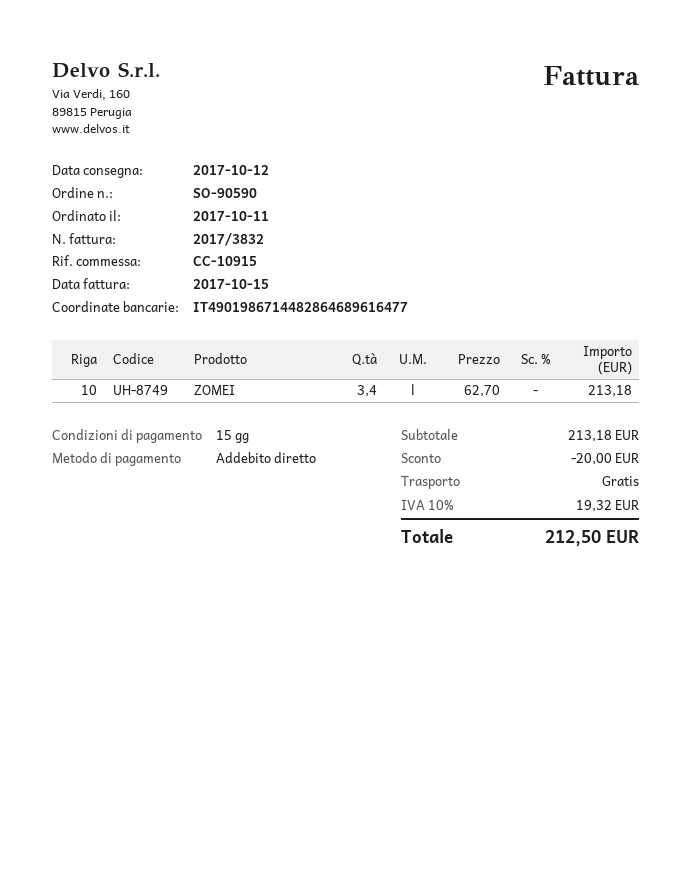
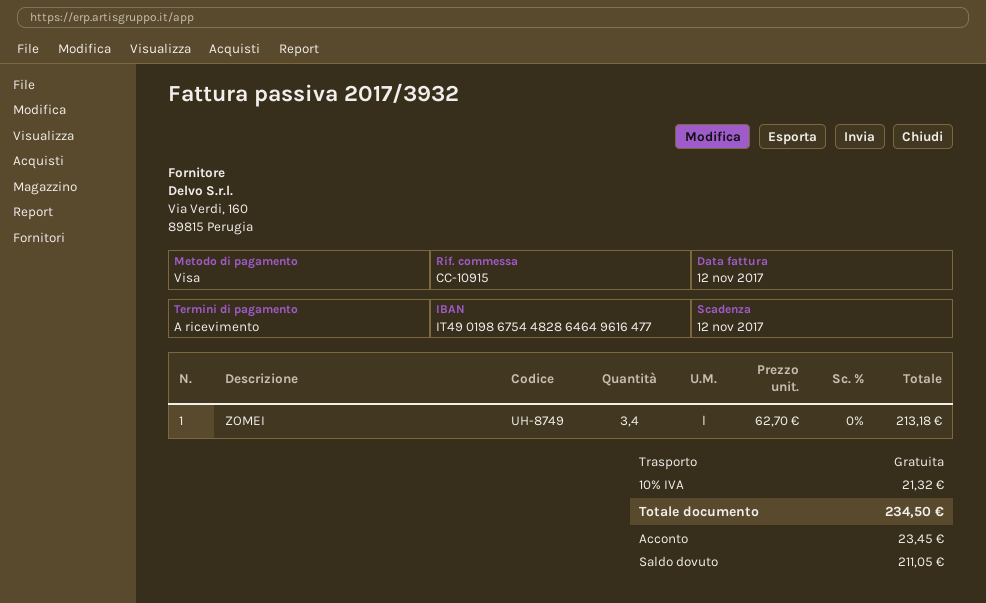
invoice number: 2017/3832 -> 2017/3932
invoice date: 2017-10-15 -> 2017-11-12
payment terms: 15 days -> on receipt
payment method: direct debit -> Visa
bank account: IT4901986714482864689616477 -> IT4901986754482864649616477
discount: 20.00 -> none
tax: 10% = 19.32 -> 10% = 21.32
total: 212.50 -> 234.50

